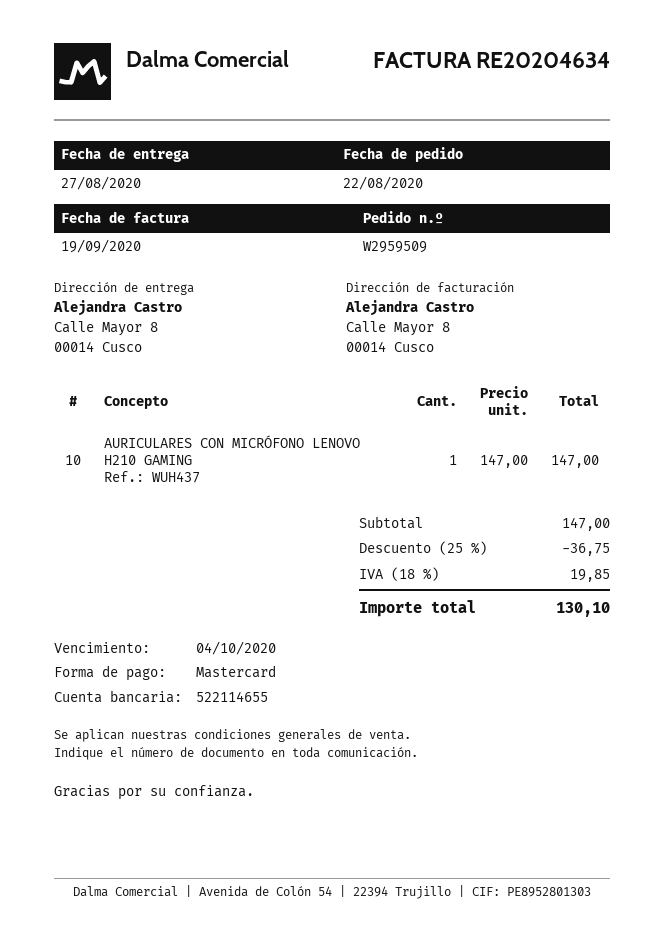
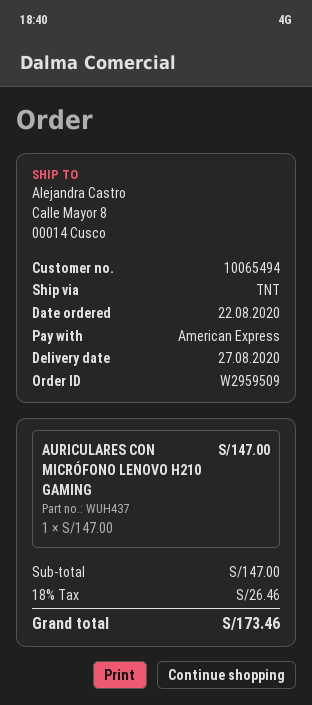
payment method: Mastercard -> American Express
discount: 25% = 36.75 -> none
tax: 18% = 19.85 -> 18% = 26.46
total: 130.10 -> 173.46

